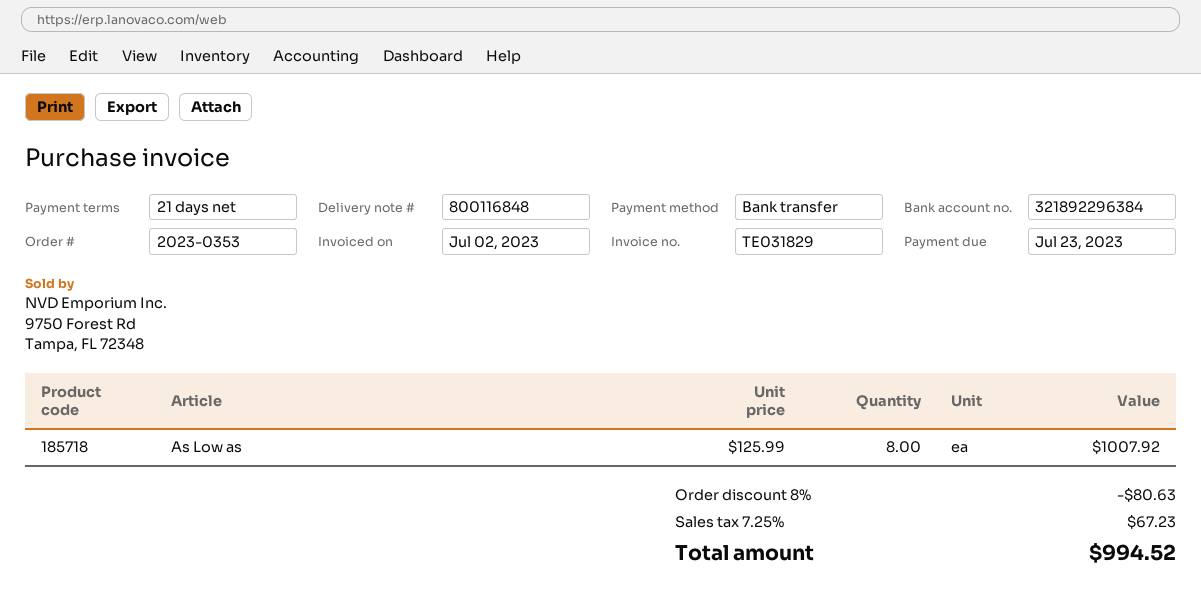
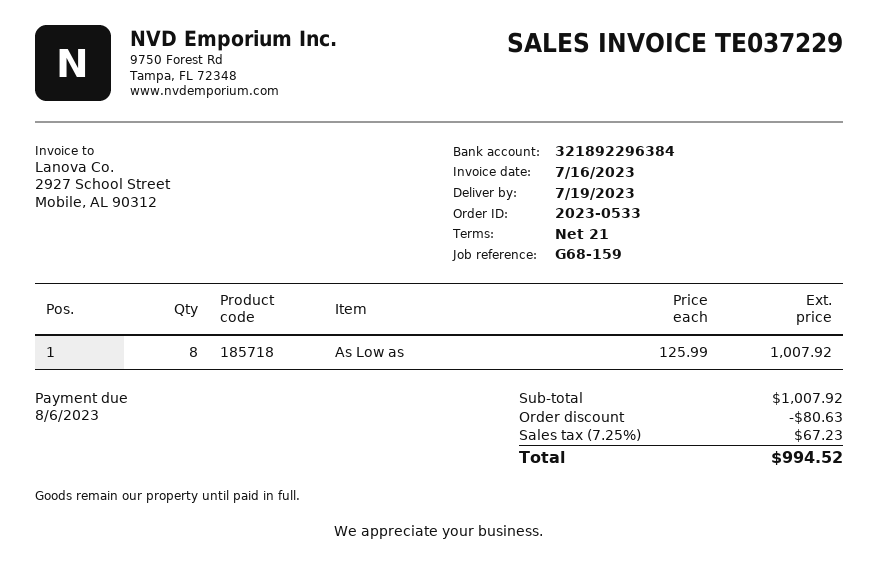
order number: 2023-0353 -> 2023-0533
invoice number: TE031829 -> TE037229
invoice date: 2023-07-02 -> 2023-07-16
due date: 2023-07-23 -> 2023-08-06

